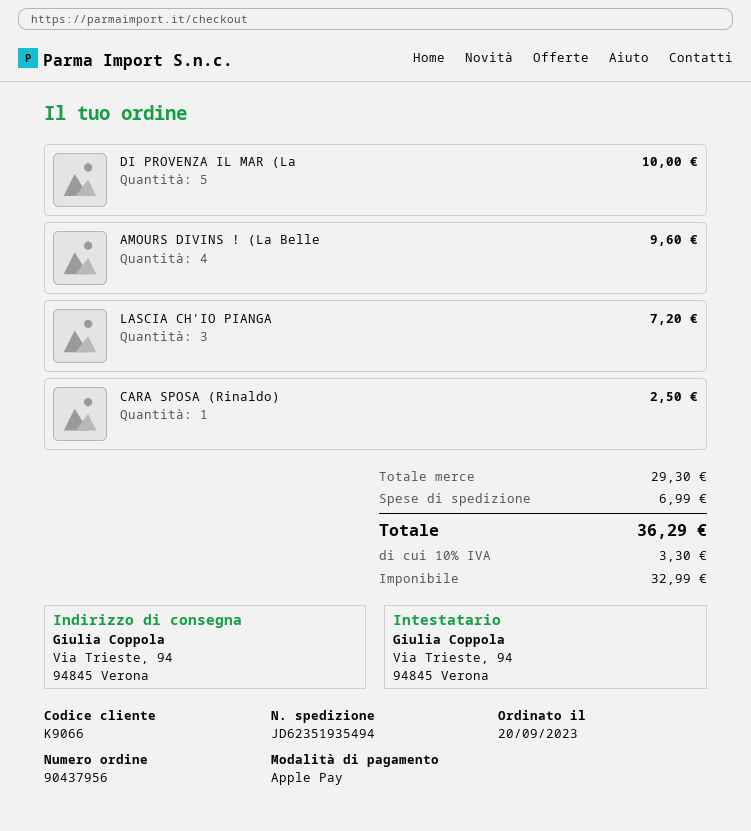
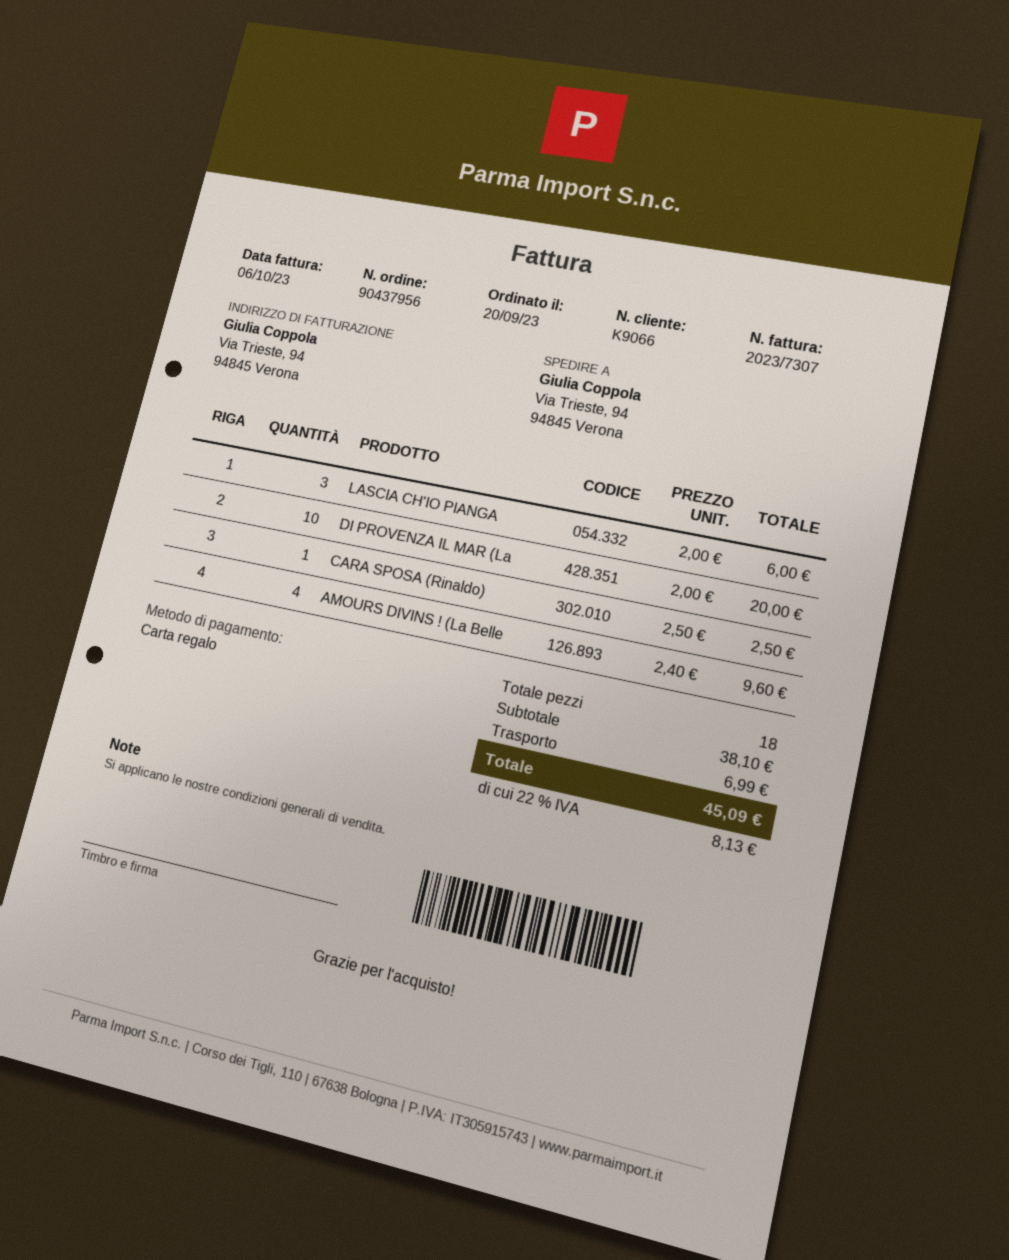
payment method: Apple Pay -> gift card
DI PROVENZA IL MAR (La: 5 for 10.00 -> 10 for 20.00
LASCIA CH'IO PIANGA: 3 for 7.20 -> 3 for 6.00
subtotal: 29.30 -> 38.10
tax: 10% = 3.30 -> 22% = 8.13
total: 36.29 -> 45.09

